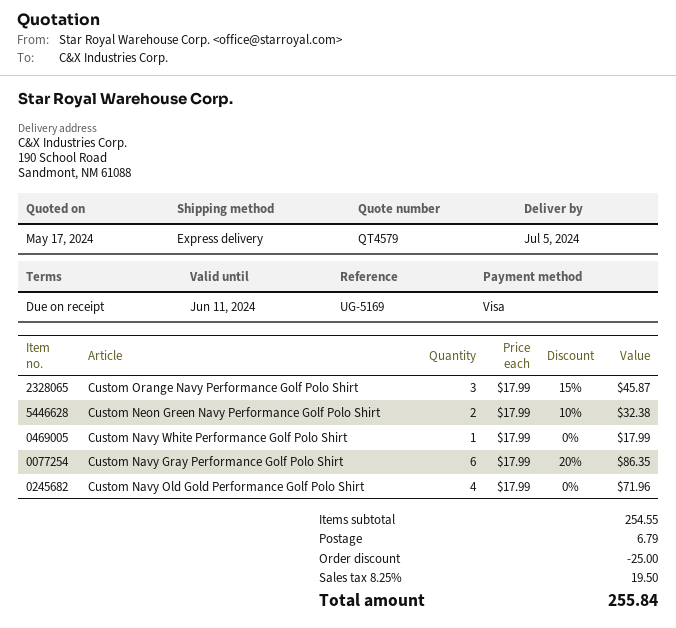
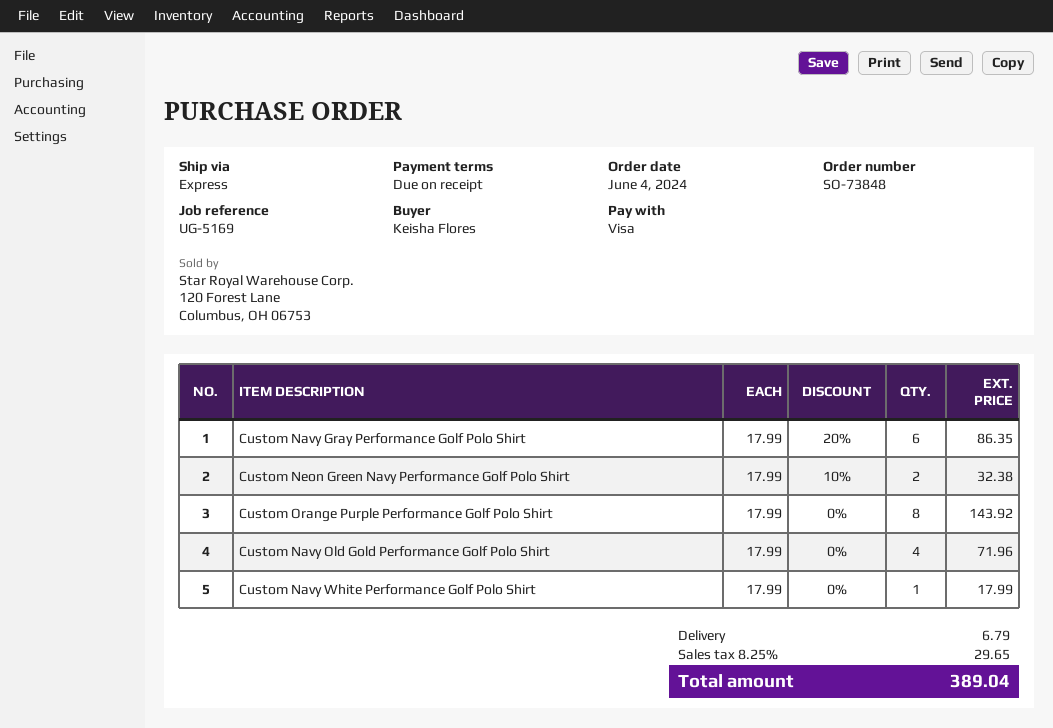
Custom Orange Navy Performance Golf Polo Shirt: 3 x 17.99 - 15% = 45.87 -> none
Custom Orange Purple Performance Golf Polo Shirt: none -> 8 x 17.99 = 143.92
discount: 25.00 -> none
tax: 8.25% = 19.50 -> 8.25% = 29.65
total: 255.84 -> 389.04

